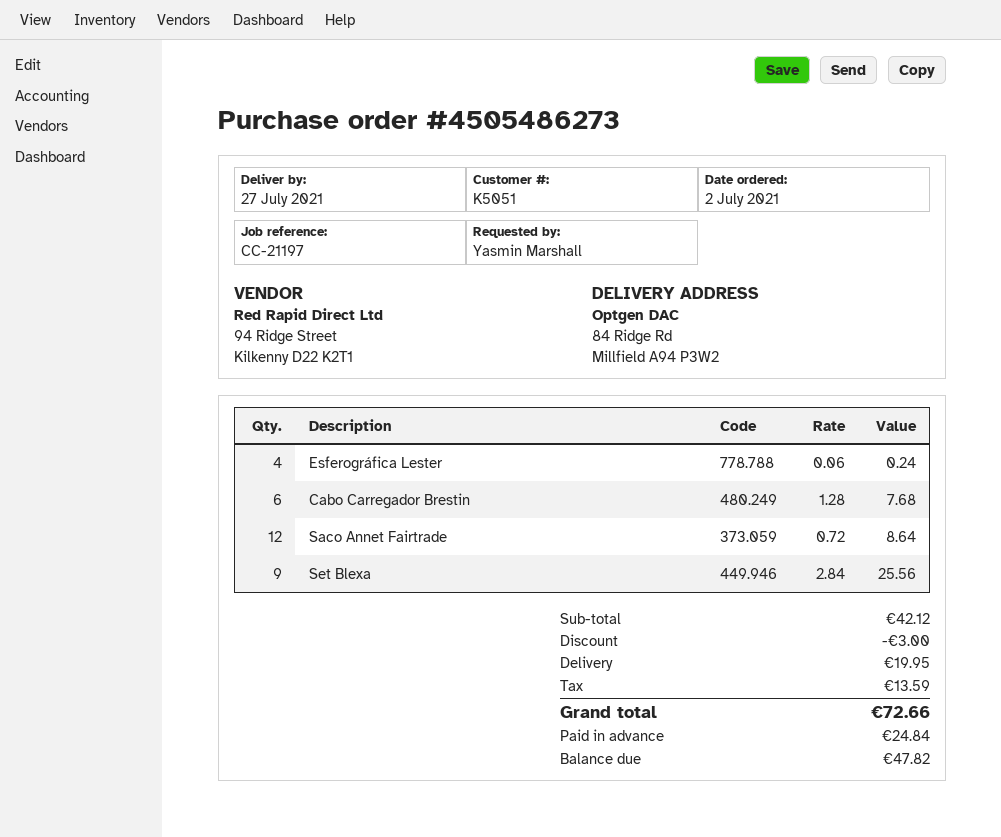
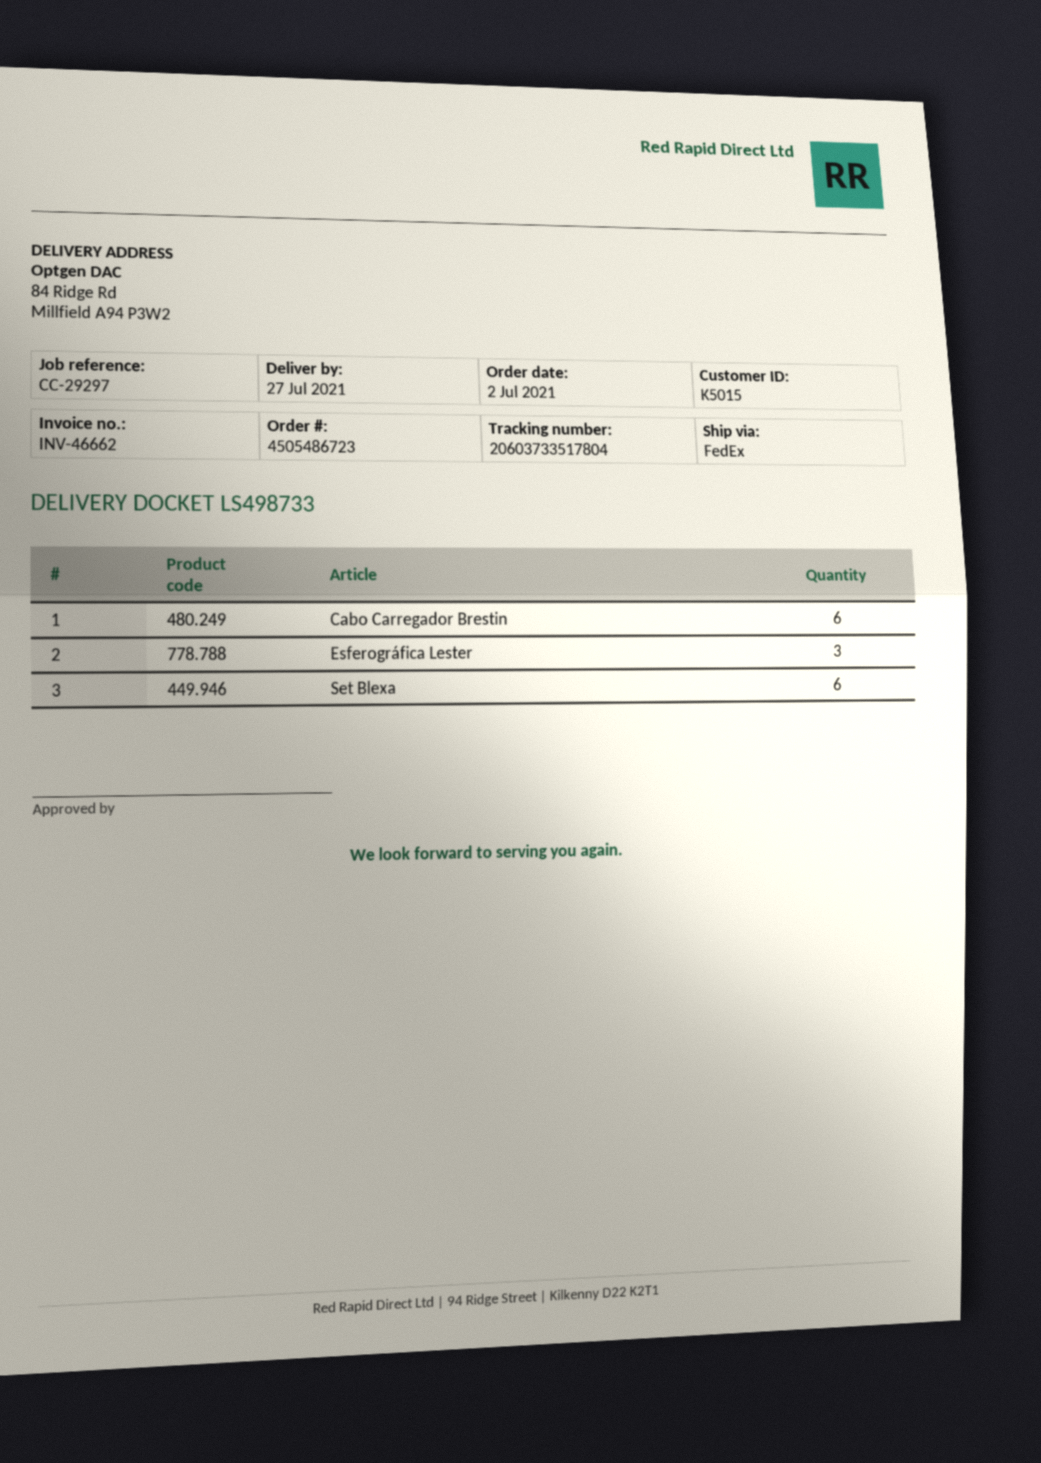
order number: 4505486273 -> 4505486723
customer number: K5051 -> K5015
reference: CC-21197 -> CC-29297
Esferográfica Lester: 4 -> 3
Saco Annet Fairtrade: 12 -> none
Set Blexa: 9 -> 6

